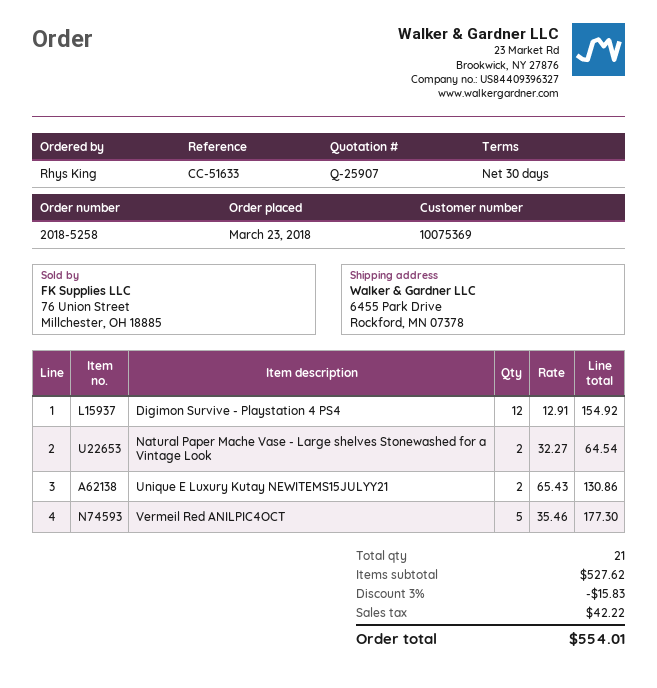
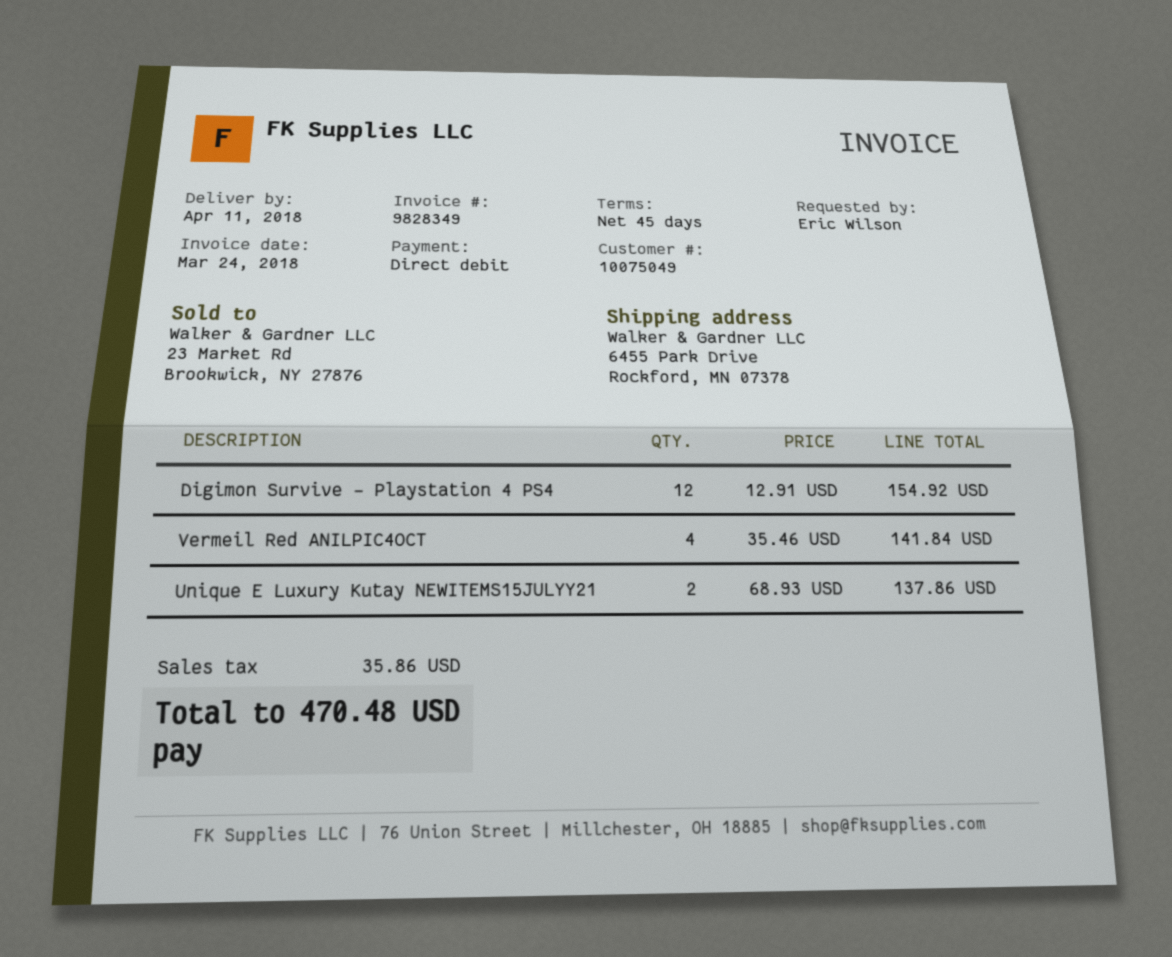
payment terms: 30 days -> 45 days
customer number: 10075369 -> 10075049
ordered by: Rhys King -> Eric Wilson
Natural Paper Mache Vase - Large shelves Stonewashed for a Vintage Look: 2 x 32.27 = 64.54 -> none
Unique E Luxury Kutay NEWITEMS15JULYY21: 2 x 65.43 = 130.86 -> 2 x 68.93 = 137.86
Vermeil Red ANILPIC4OCT: 5 x 35.46 = 177.30 -> 4 x 35.46 = 141.84
discount: 3% = 15.83 -> none
tax: 42.22 -> 35.86
total: 554.01 -> 470.48

